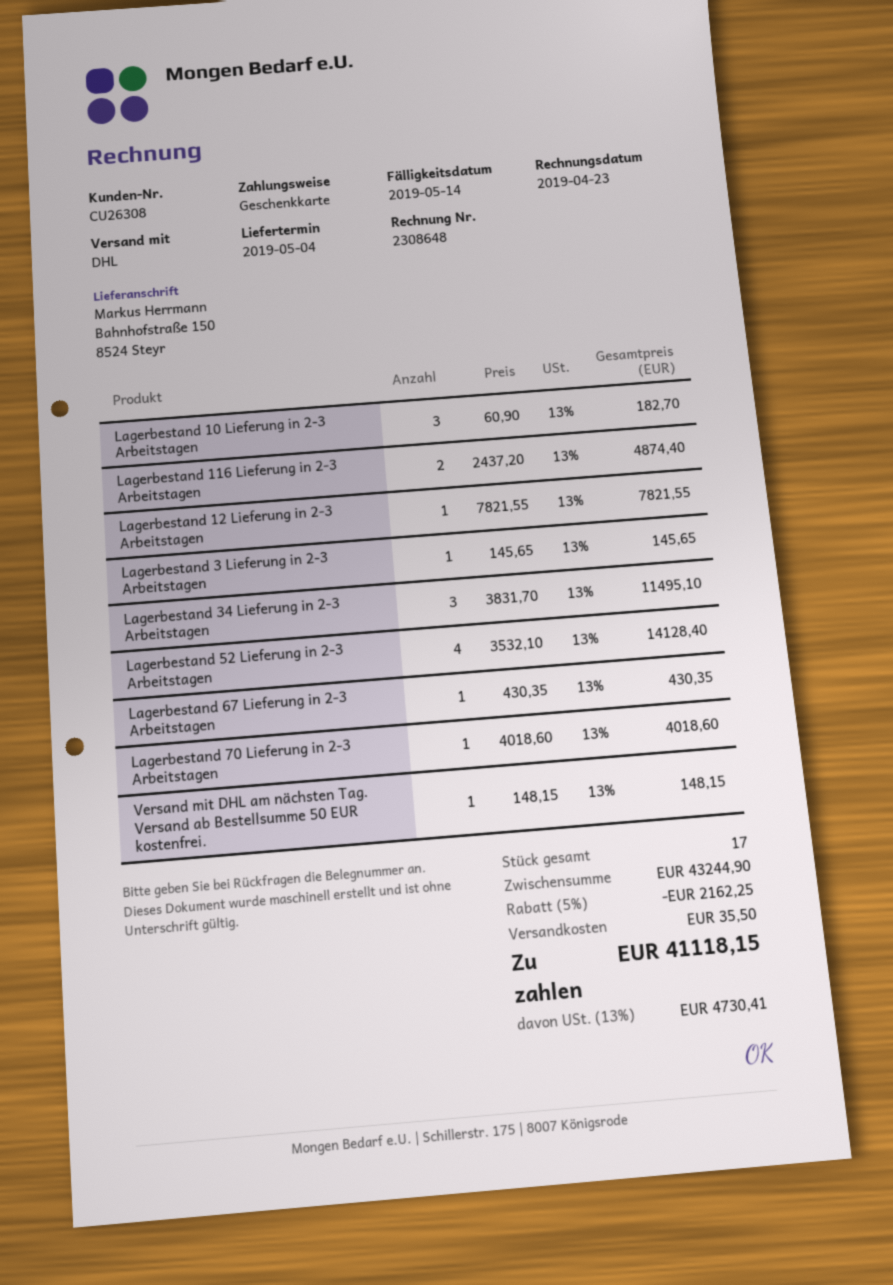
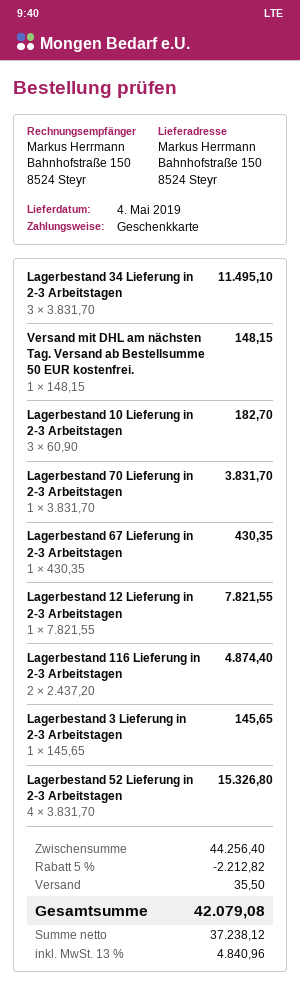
Lagerbestand 52 Lieferung in 2-3 Arbeitstagen: 4 x 3532.10 = 14128.40 -> 4 x 3831.70 = 15326.80
Lagerbestand 70 Lieferung in 2-3 Arbeitstagen: 1 x 4018.60 = 4018.60 -> 1 x 3831.70 = 3831.70
subtotal: 43244.90 -> 44256.40
discount: 5% = 2162.25 -> 5% = 2212.82
tax: 13% = 4730.41 -> 13% = 4840.96
total: 41118.15 -> 42079.08

